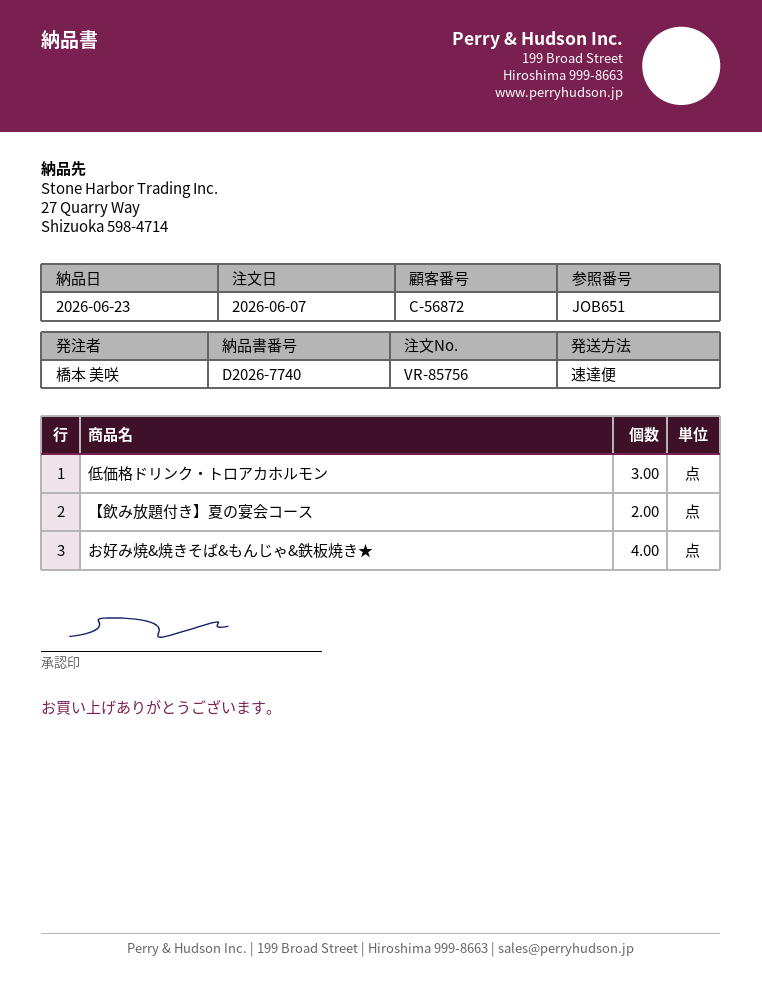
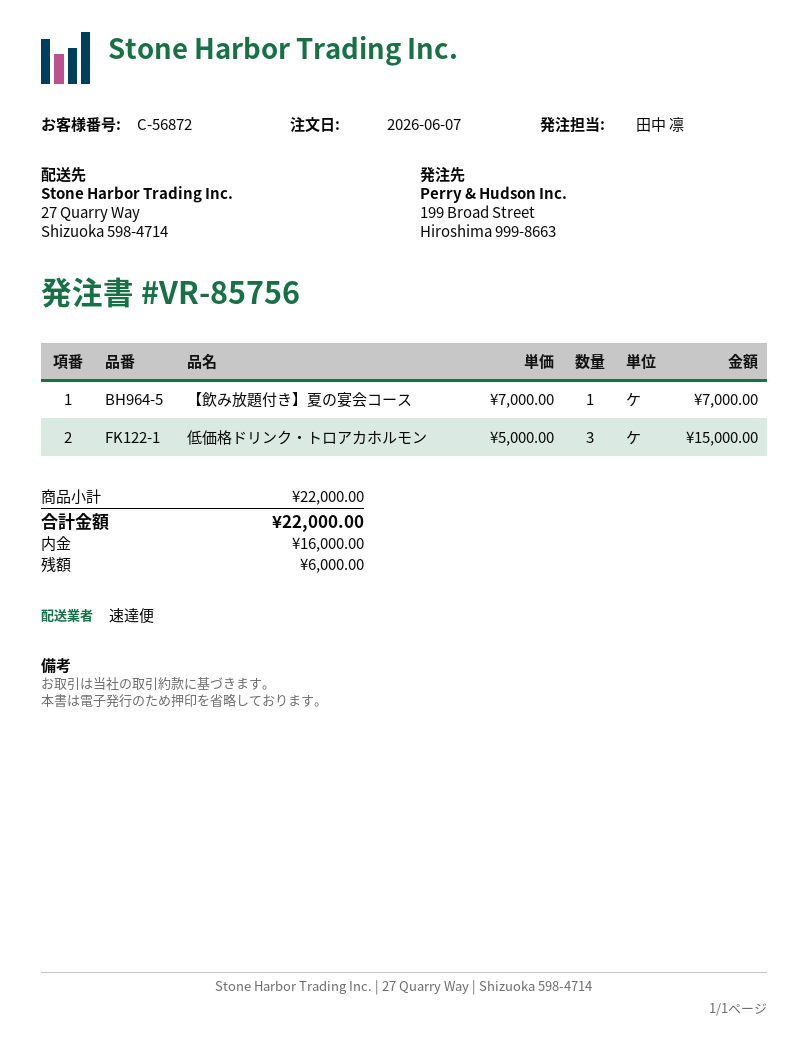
ordered by: 橋本 美咲 -> 田中 凛
【飲み放題付き】夏の宴会コース: 2 -> 1
お好み焼&焼きそば&もんじゃ&鉄板焼き★: 4 -> none

